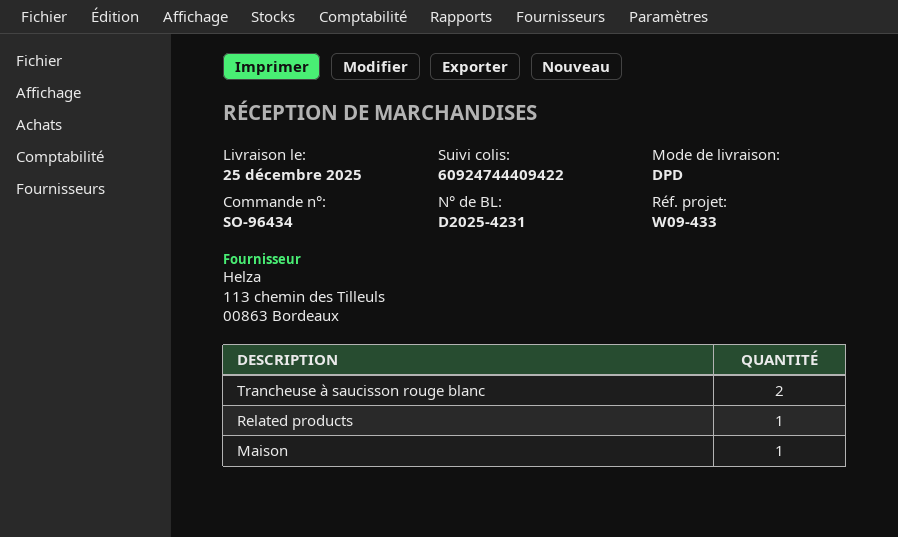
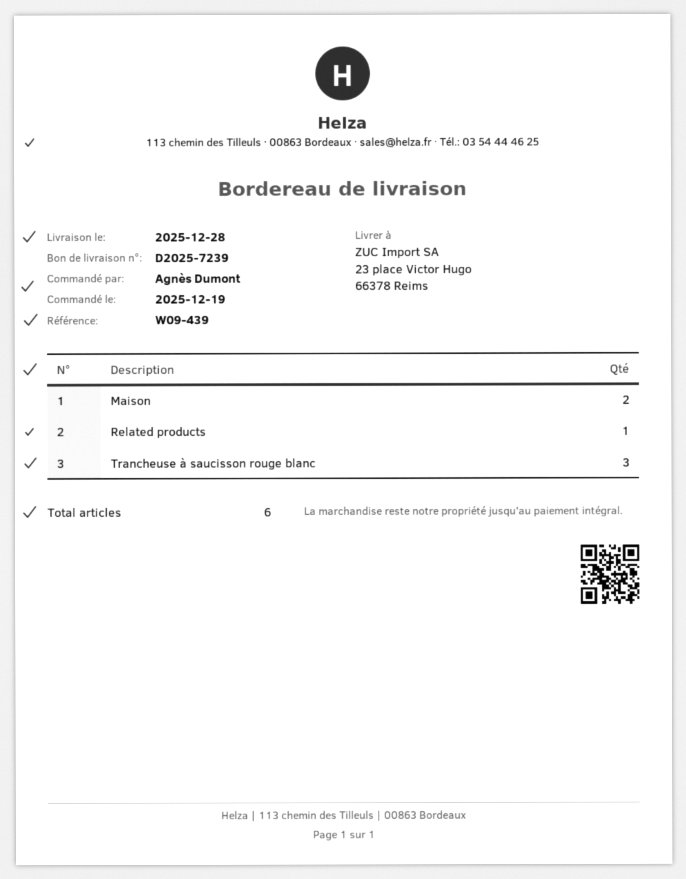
delivery note number: D2025-4231 -> D2025-7239
delivery date: 2025-12-25 -> 2025-12-28
reference: W09-433 -> W09-439
Trancheuse à saucisson rouge blanc: 2 -> 3
Maison: 1 -> 2

